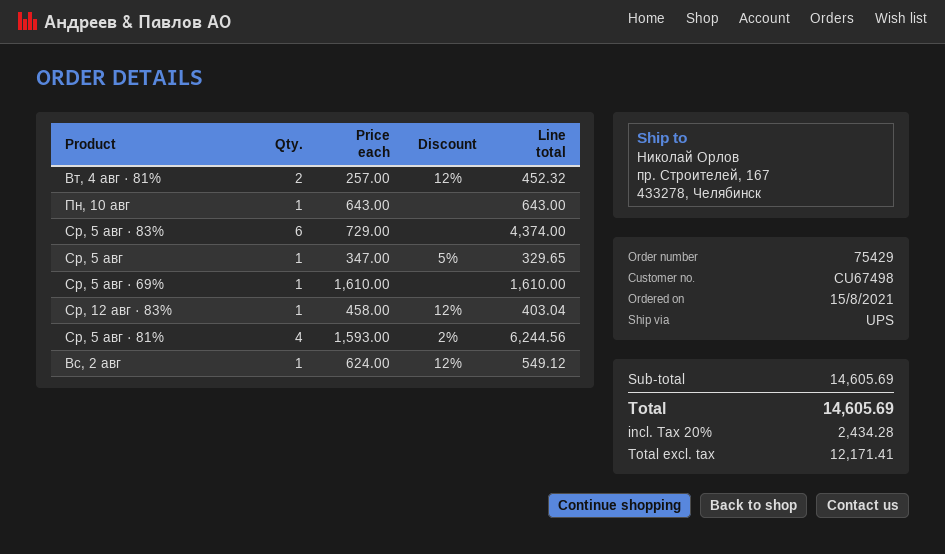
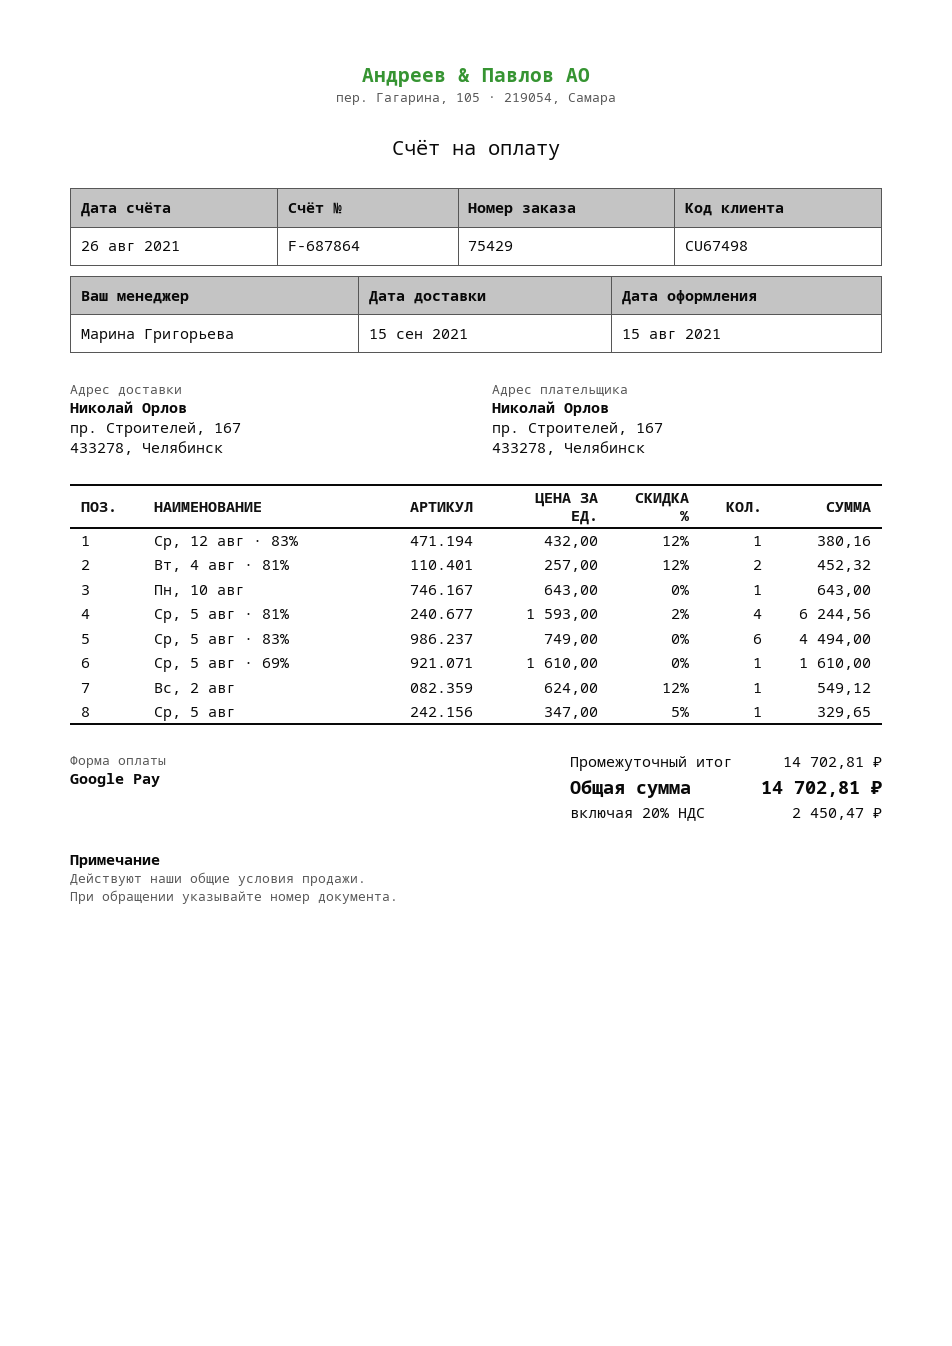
Ср, 5 авг · 83%: 6 x 729.00 = 4374.00 -> 6 x 749.00 = 4494.00
Ср, 12 авг · 83%: 1 x 458.00 - 12% = 403.04 -> 1 x 432.00 - 12% = 380.16
subtotal: 14605.69 -> 14702.81
tax: 20% = 2434.28 -> 20% = 2450.47
total: 14605.69 -> 14702.81

